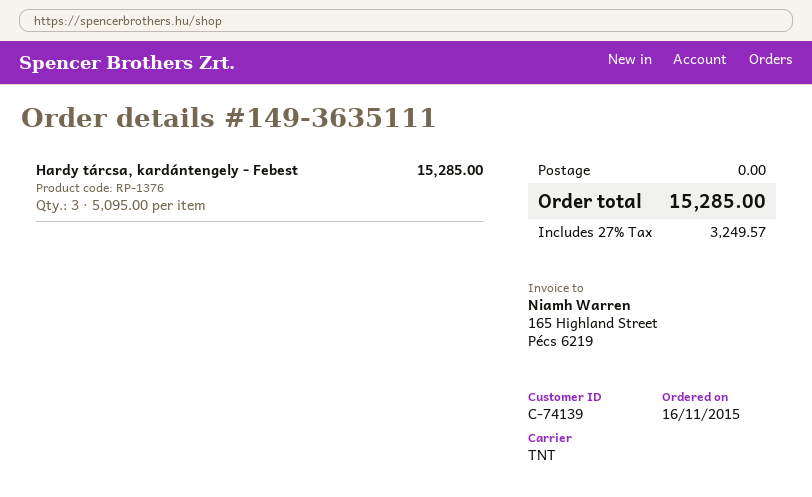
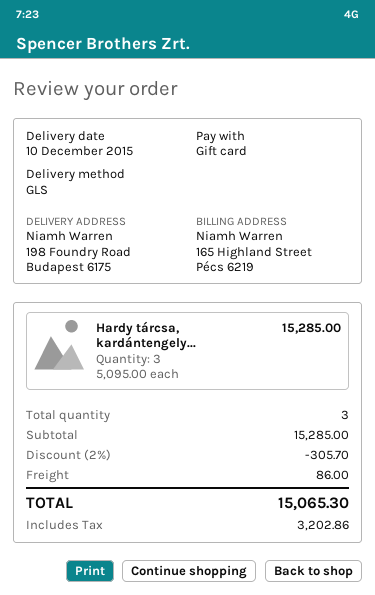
shipping method: TNT -> GLS
discount: none -> 2% = 305.70
shipping: 0.00 -> 86.00
tax: 3249.57 -> 3202.86
total: 15285.00 -> 15065.30

